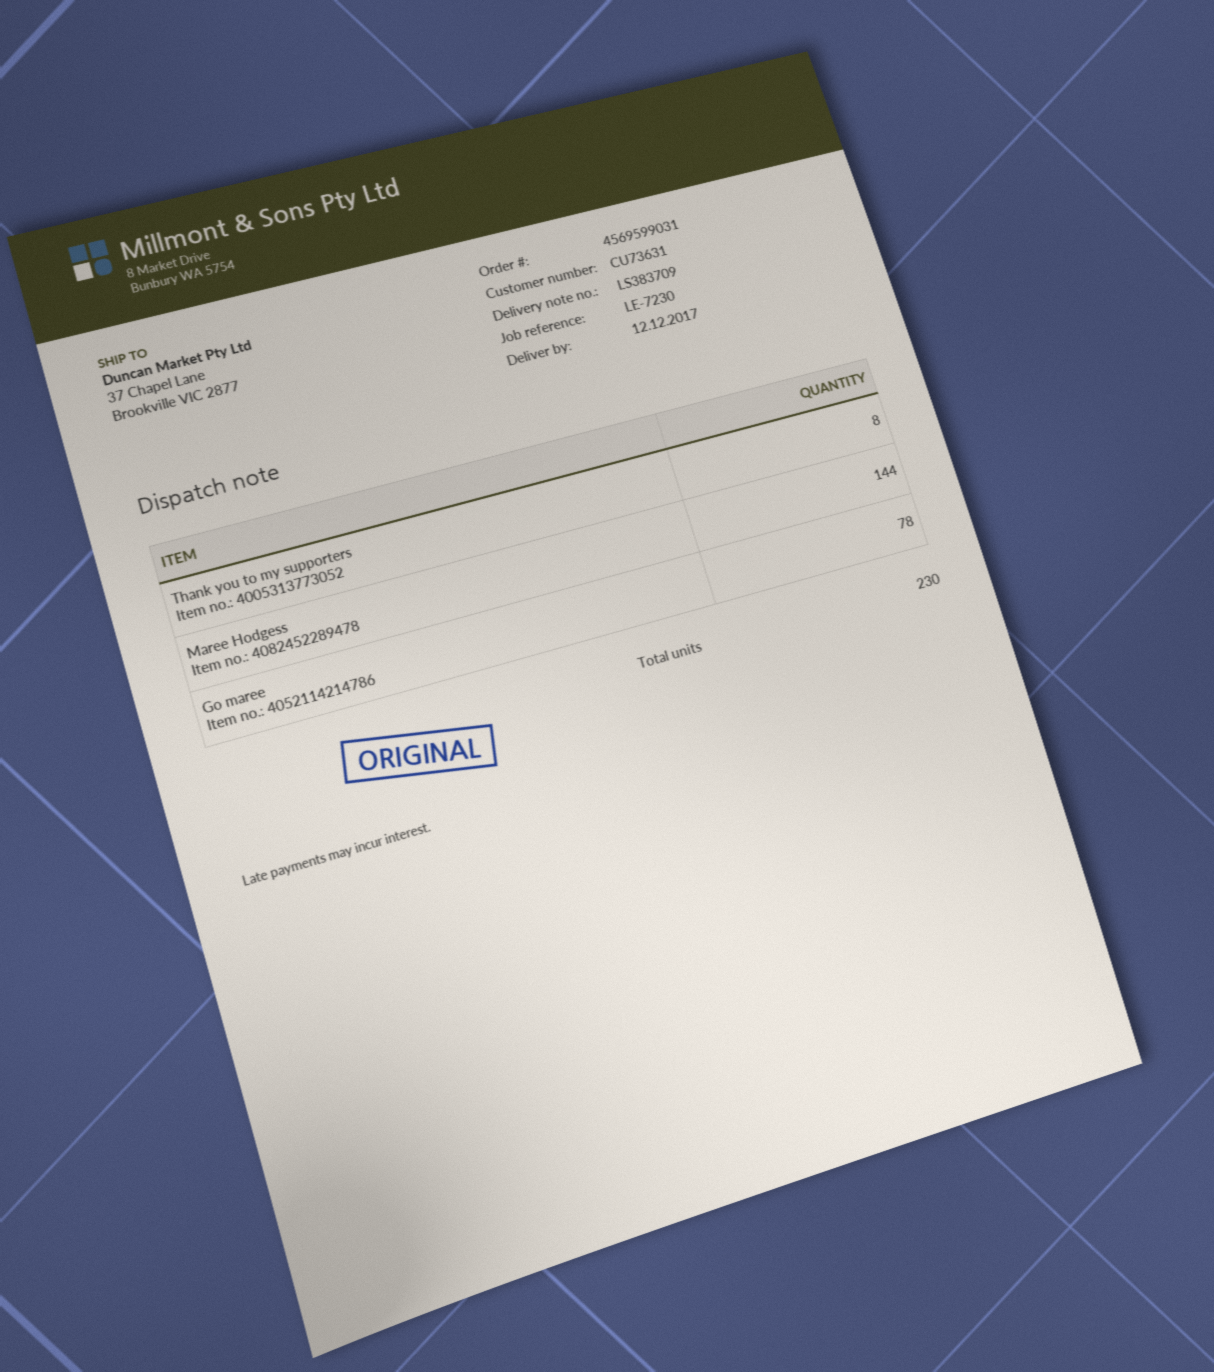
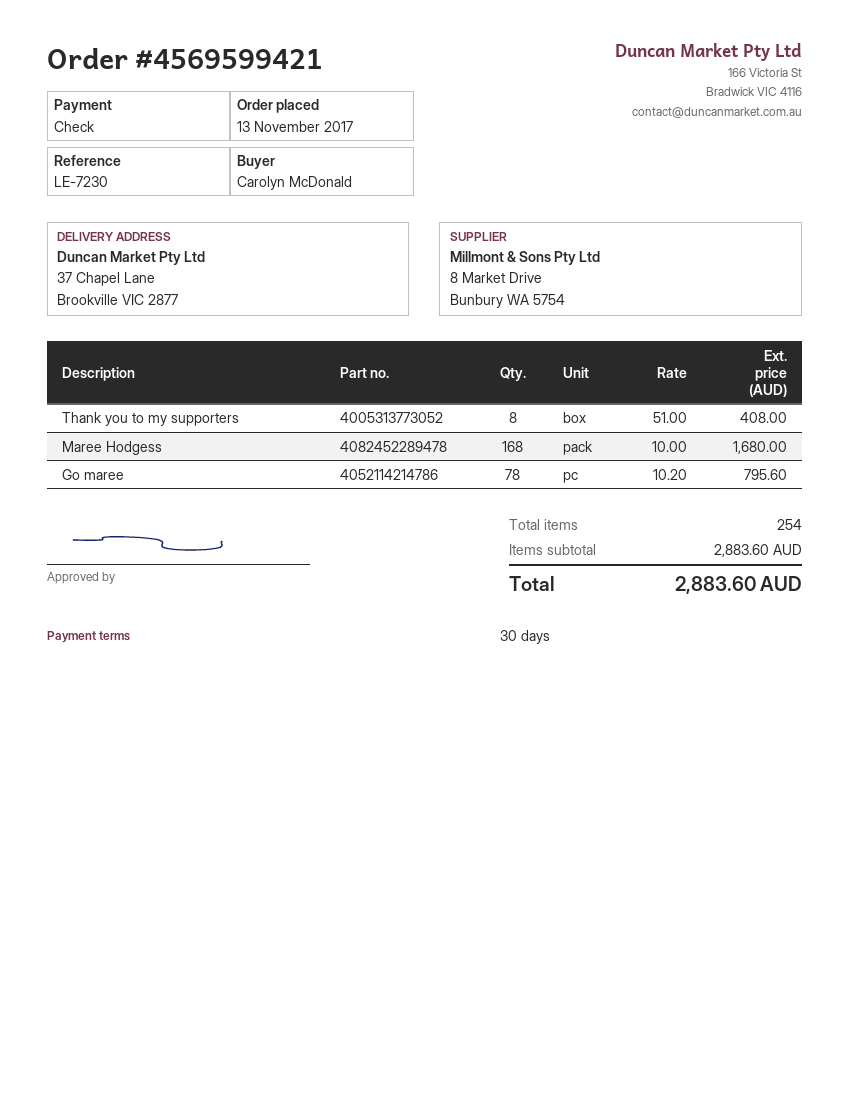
order number: 4569599031 -> 4569599421
Maree Hodgess: 144 -> 168
total quantity: 230 -> 254

